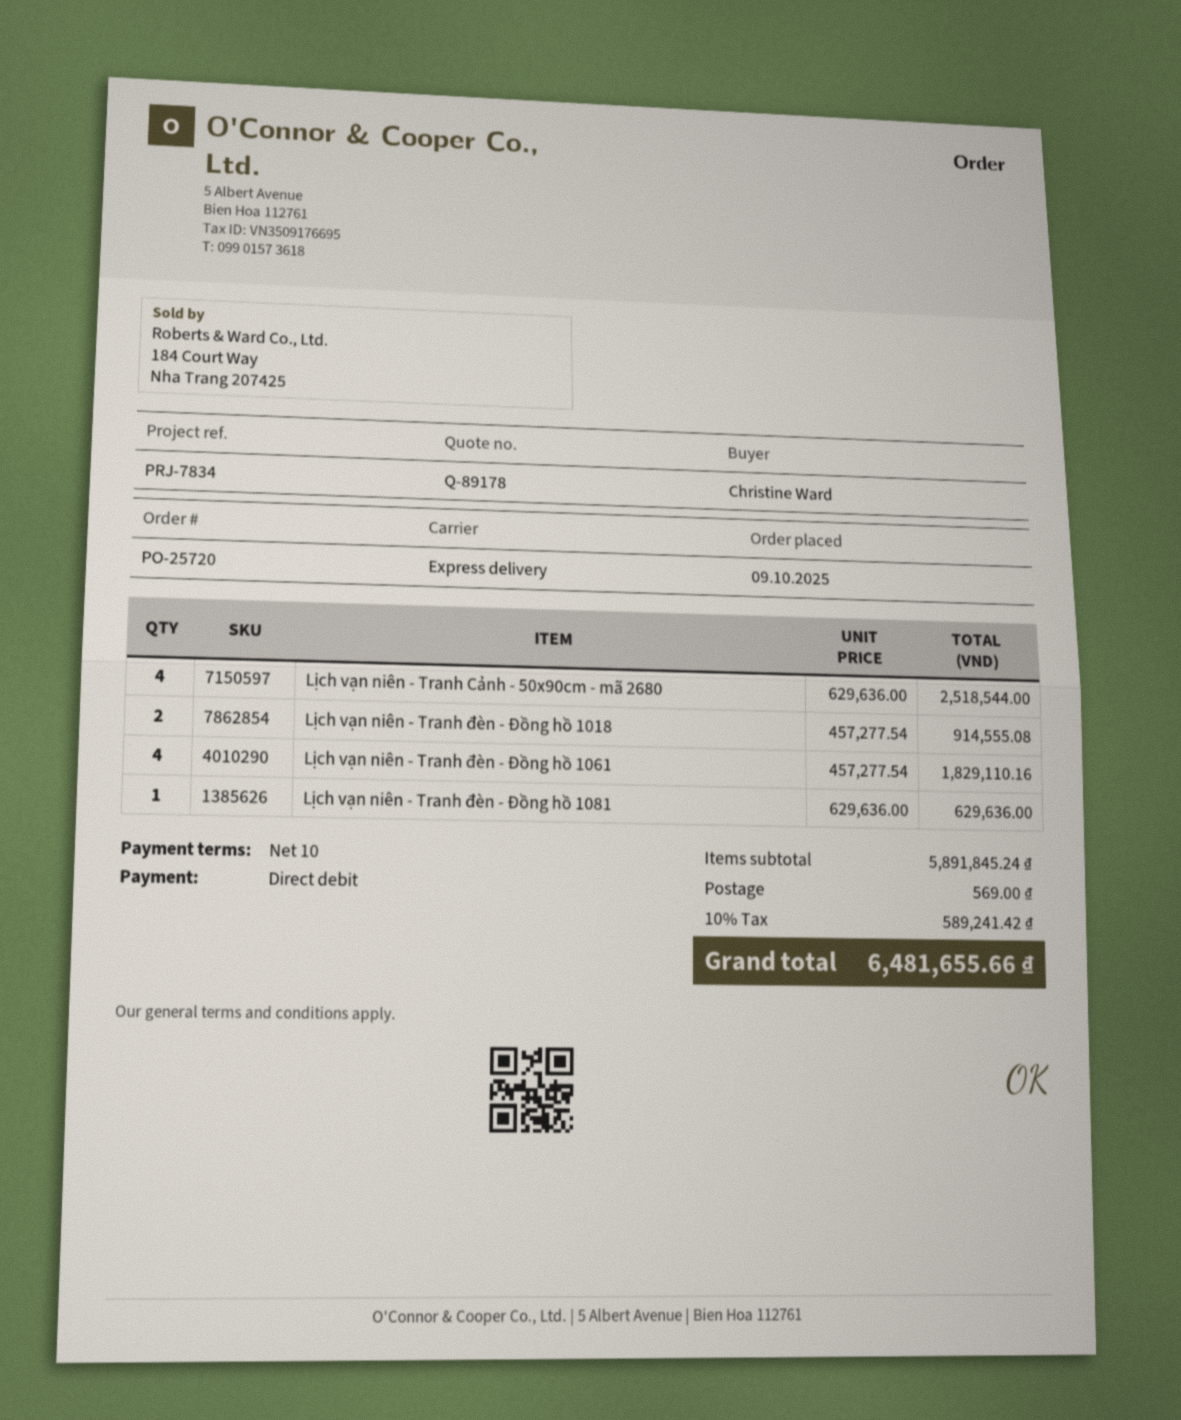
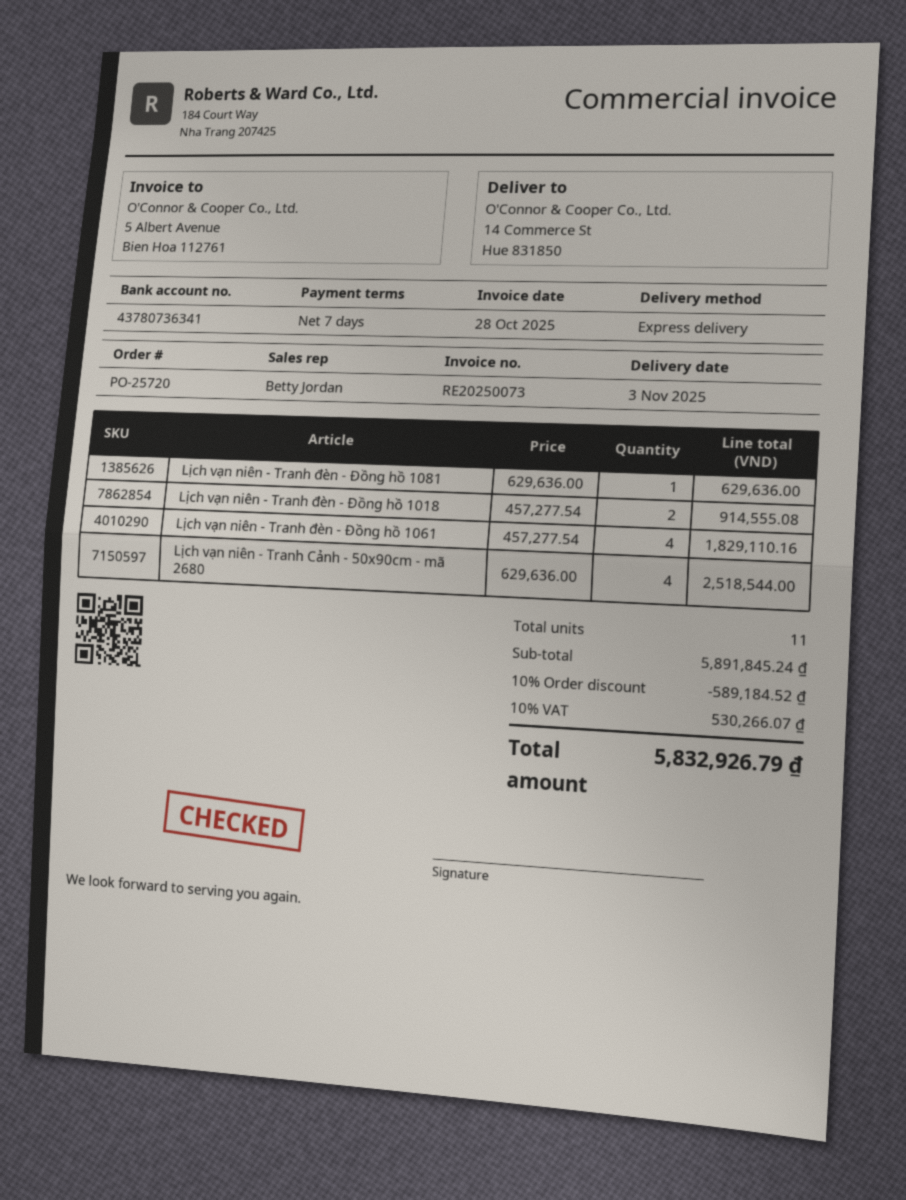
payment terms: 10 days -> 7 days
discount: none -> 10% = 589184.52
shipping: 569.00 -> none
tax: 10% = 589241.42 -> 10% = 530266.07
total: 6481655.66 -> 5832926.79

